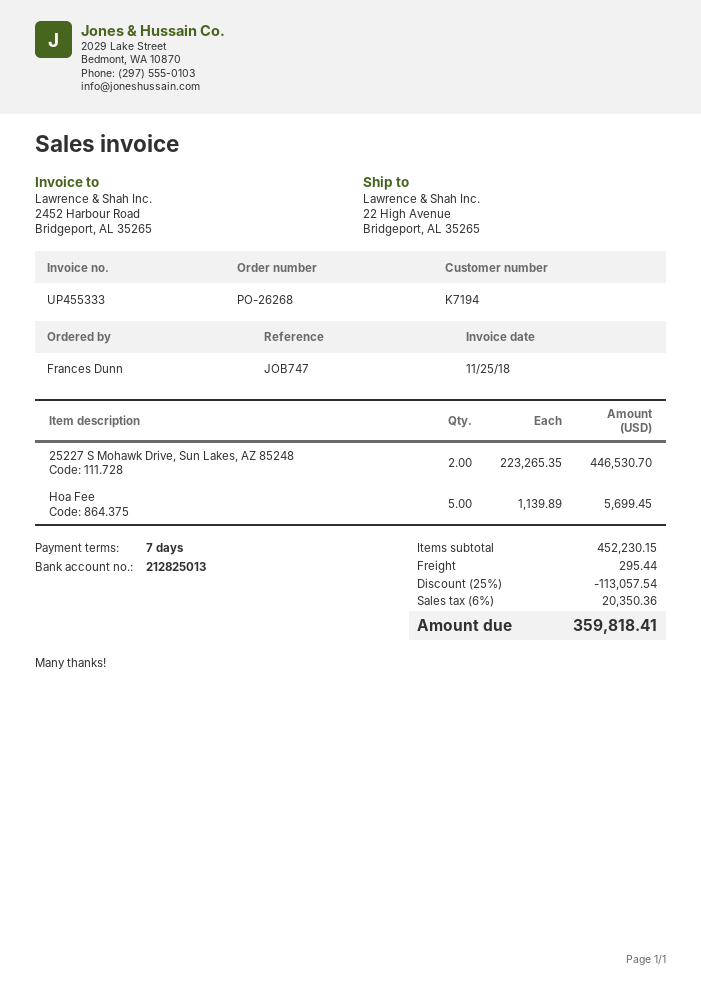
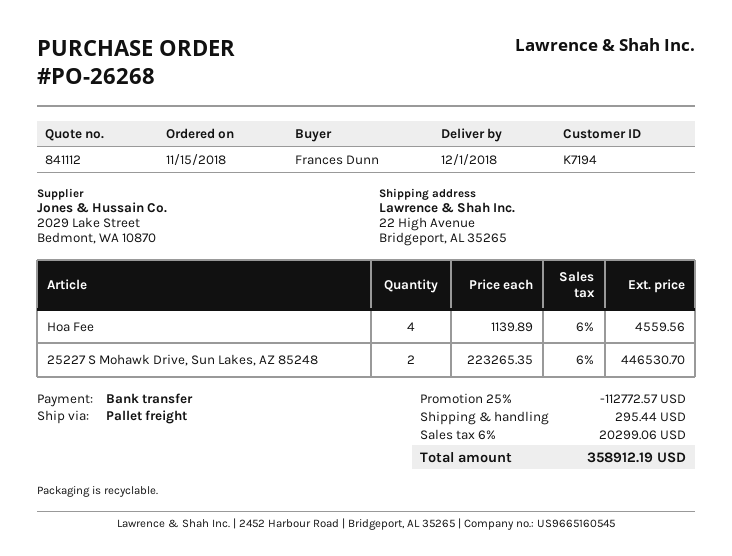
Hoa Fee: 5 x 1139.89 = 5699.45 -> 4 x 1139.89 = 4559.56
discount: 25% = 113057.54 -> 25% = 112772.57
tax: 6% = 20350.36 -> 6% = 20299.06
total: 359818.41 -> 358912.19

